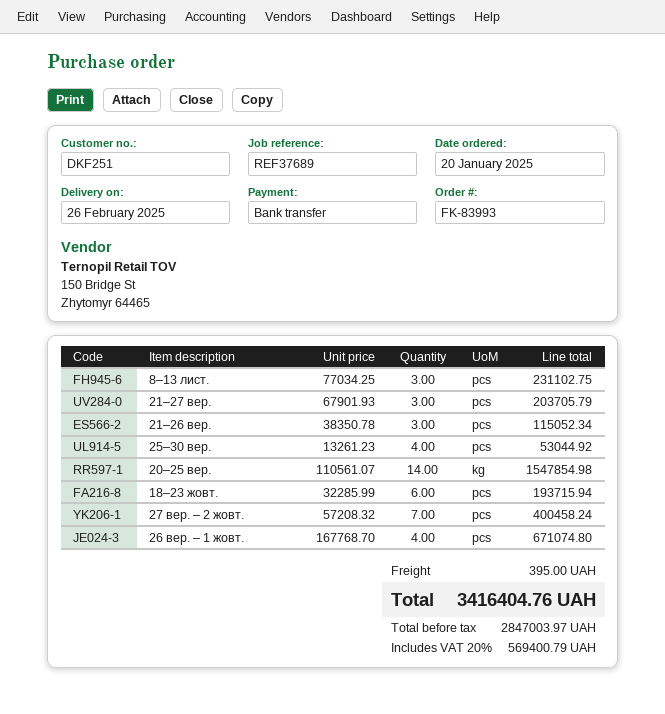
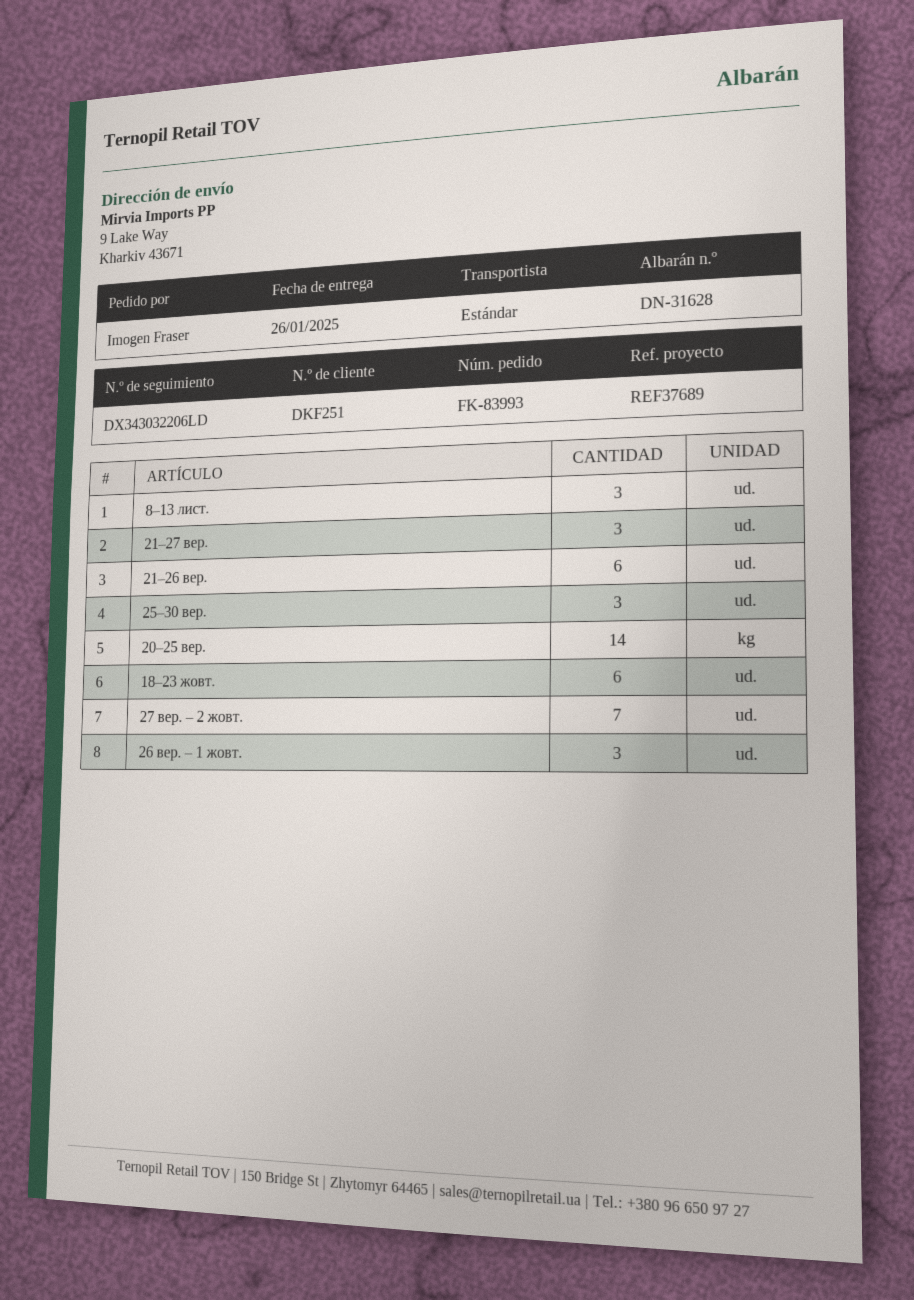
delivery date: 2025-02-26 -> 2025-01-26
21–26 вер.: 3 -> 6
25–30 вер.: 4 -> 3
26 вер. – 1 жовт.: 4 -> 3

